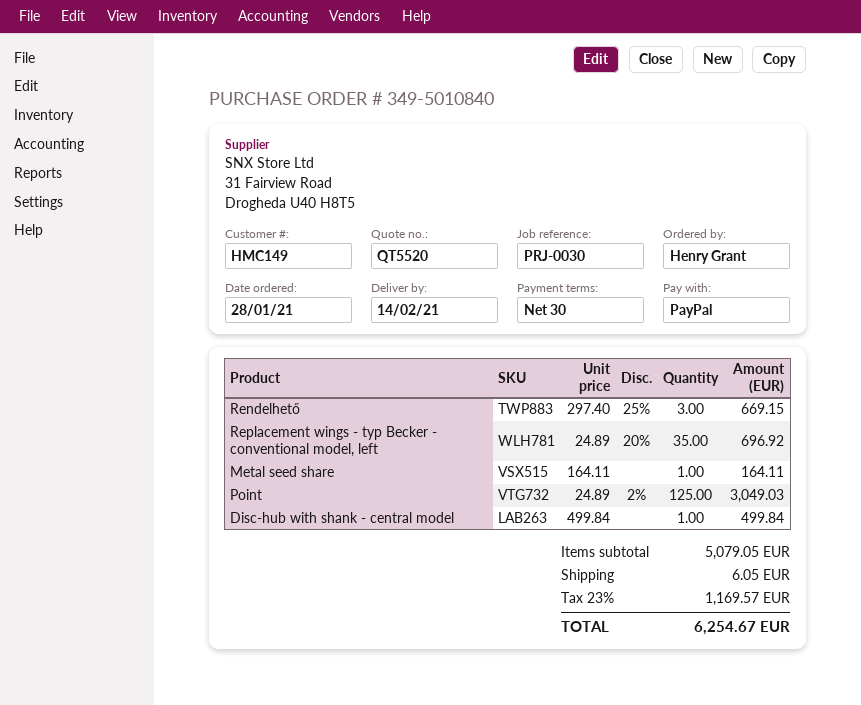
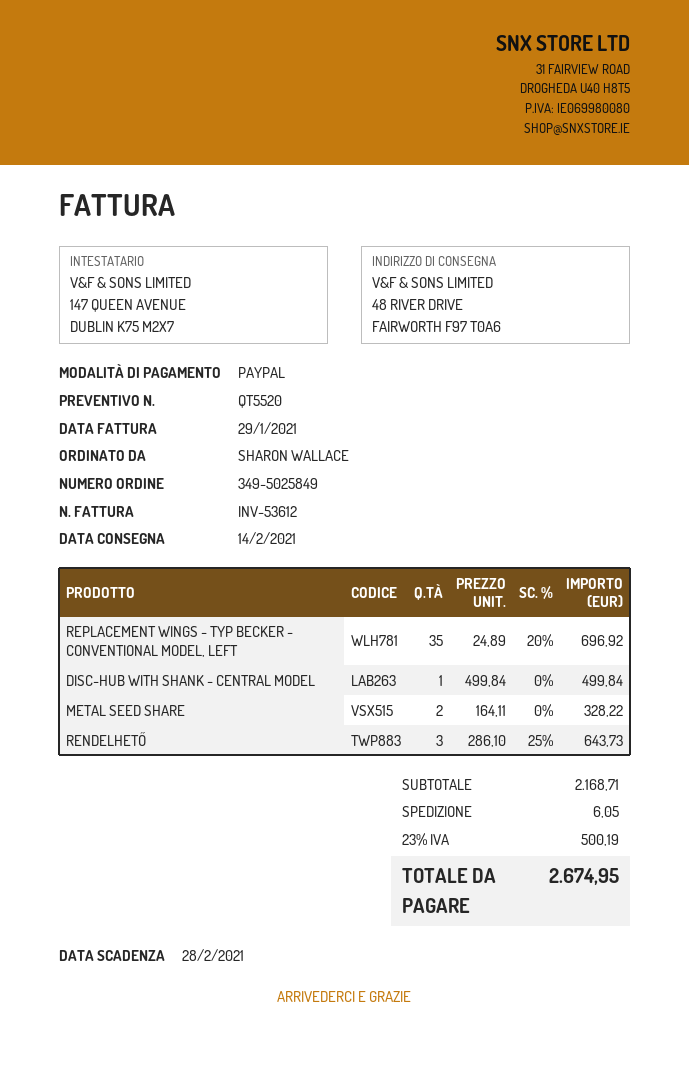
order number: 349-5010840 -> 349-5025849
ordered by: Henry Grant -> SHARON WALLACE
Rendelhető: 3 x 297.40 - 25% = 669.15 -> 3 x 286.10 - 25% = 643.73
Metal seed share: 1 x 164.11 = 164.11 -> 2 x 164.11 = 328.22
Point: 125 x 24.89 - 2% = 3049.03 -> none
subtotal: 5079.05 -> 2168.71
tax: 23% = 1169.57 -> 23% = 500.19
total: 6254.67 -> 2674.95

